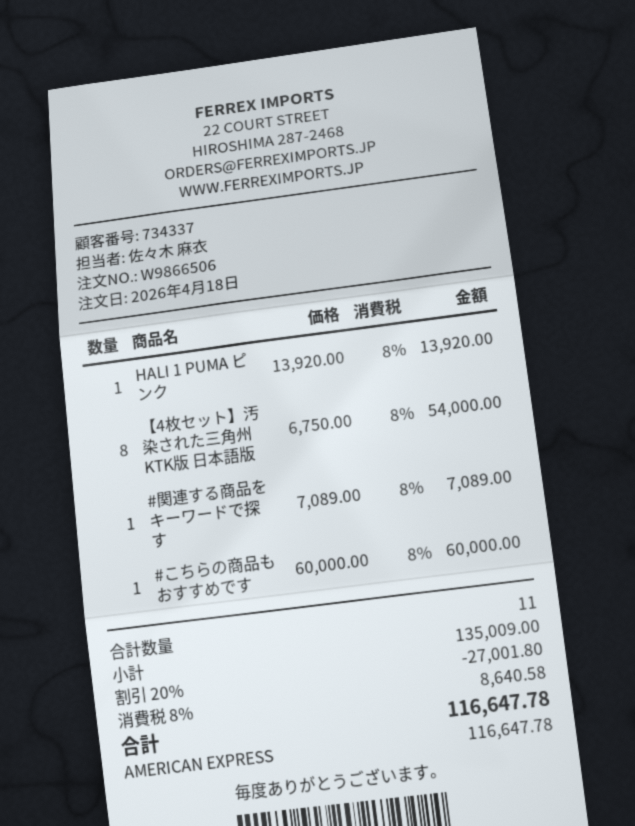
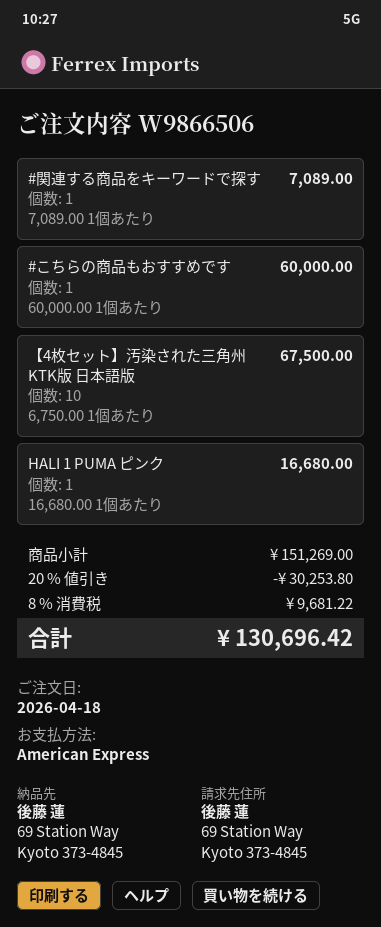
HALI 1 PUMA ピンク: 1 x 13920.00 = 13920.00 -> 1 x 16680.00 = 16680.00
【4枚セット】汚染された三角州 KTK版 日本語版: 8 x 6750.00 = 54000.00 -> 10 x 6750.00 = 67500.00
subtotal: 135009.00 -> 151269.00
discount: 20% = 27001.80 -> 20% = 30253.80
tax: 8% = 8640.58 -> 8% = 9681.22
total: 116647.78 -> 130696.42

